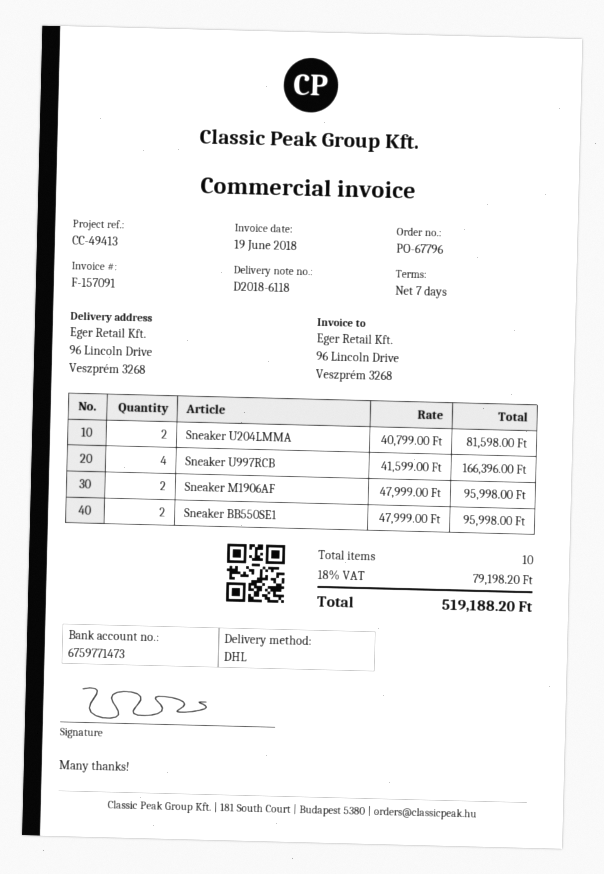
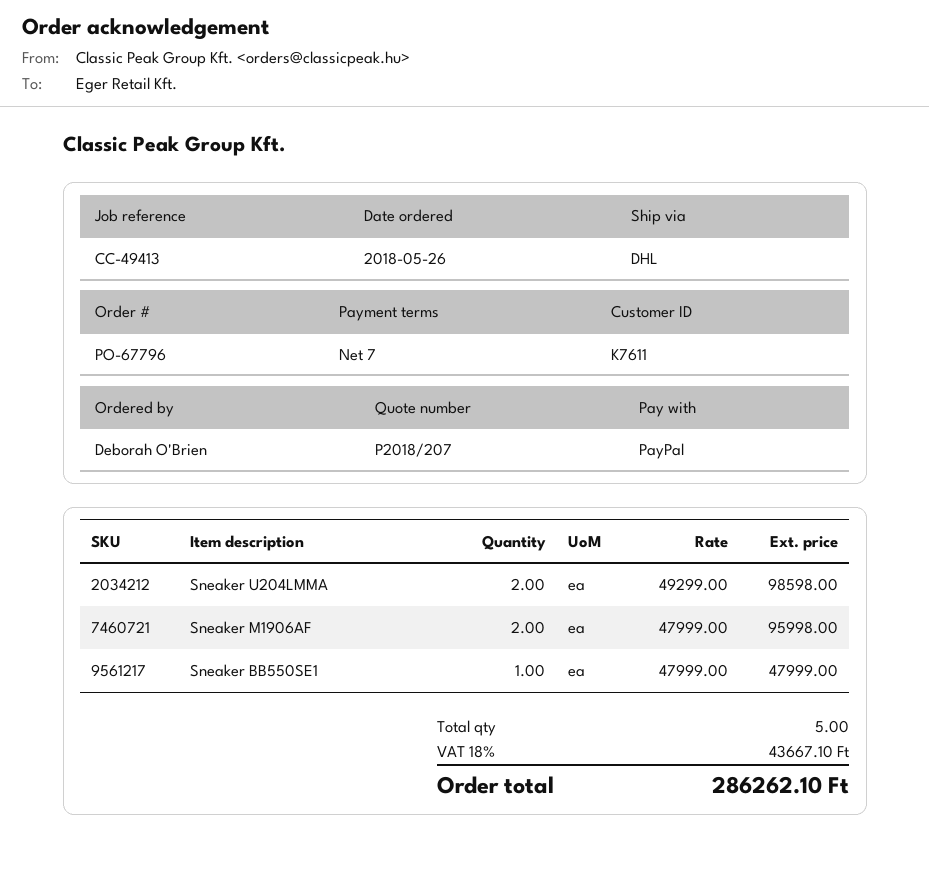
Sneaker U204LMMA: 2 x 40799.00 = 81598.00 -> 2 x 49299.00 = 98598.00
Sneaker U997RCB: 4 x 41599.00 = 166396.00 -> none
Sneaker BB550SE1: 2 x 47999.00 = 95998.00 -> 1 x 47999.00 = 47999.00
total quantity: 10 -> 5
tax: 18% = 79198.20 -> 18% = 43667.10
total: 519188.20 -> 286262.10

